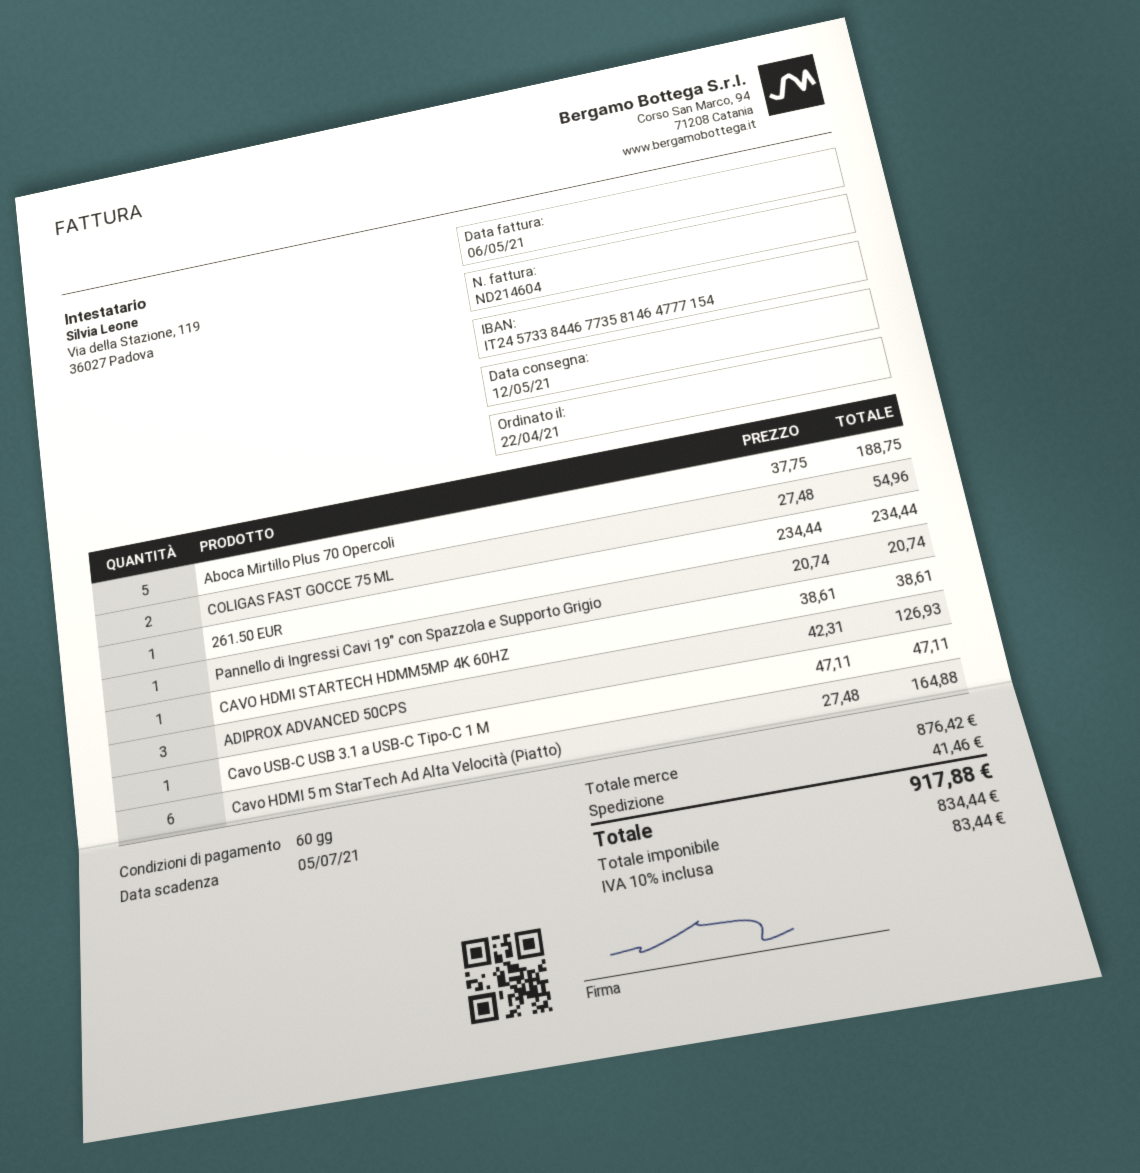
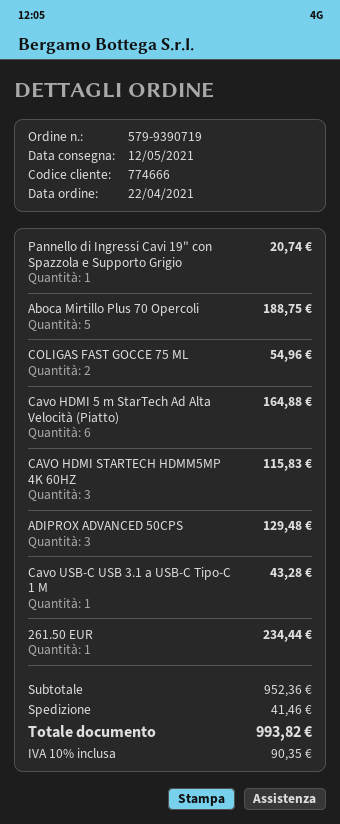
CAVO HDMI STARTECH HDMM5MP 4K 60HZ: 1 for 38.61 -> 3 for 115.83
ADIPROX ADVANCED 50CPS: 3 for 126.93 -> 3 for 129.48
Cavo USB-C USB 3.1 a USB-C Tipo-C 1 M: 1 for 47.11 -> 1 for 43.28
subtotal: 876.42 -> 952.36
tax: 10% = 83.44 -> 10% = 90.35
total: 917.88 -> 993.82

